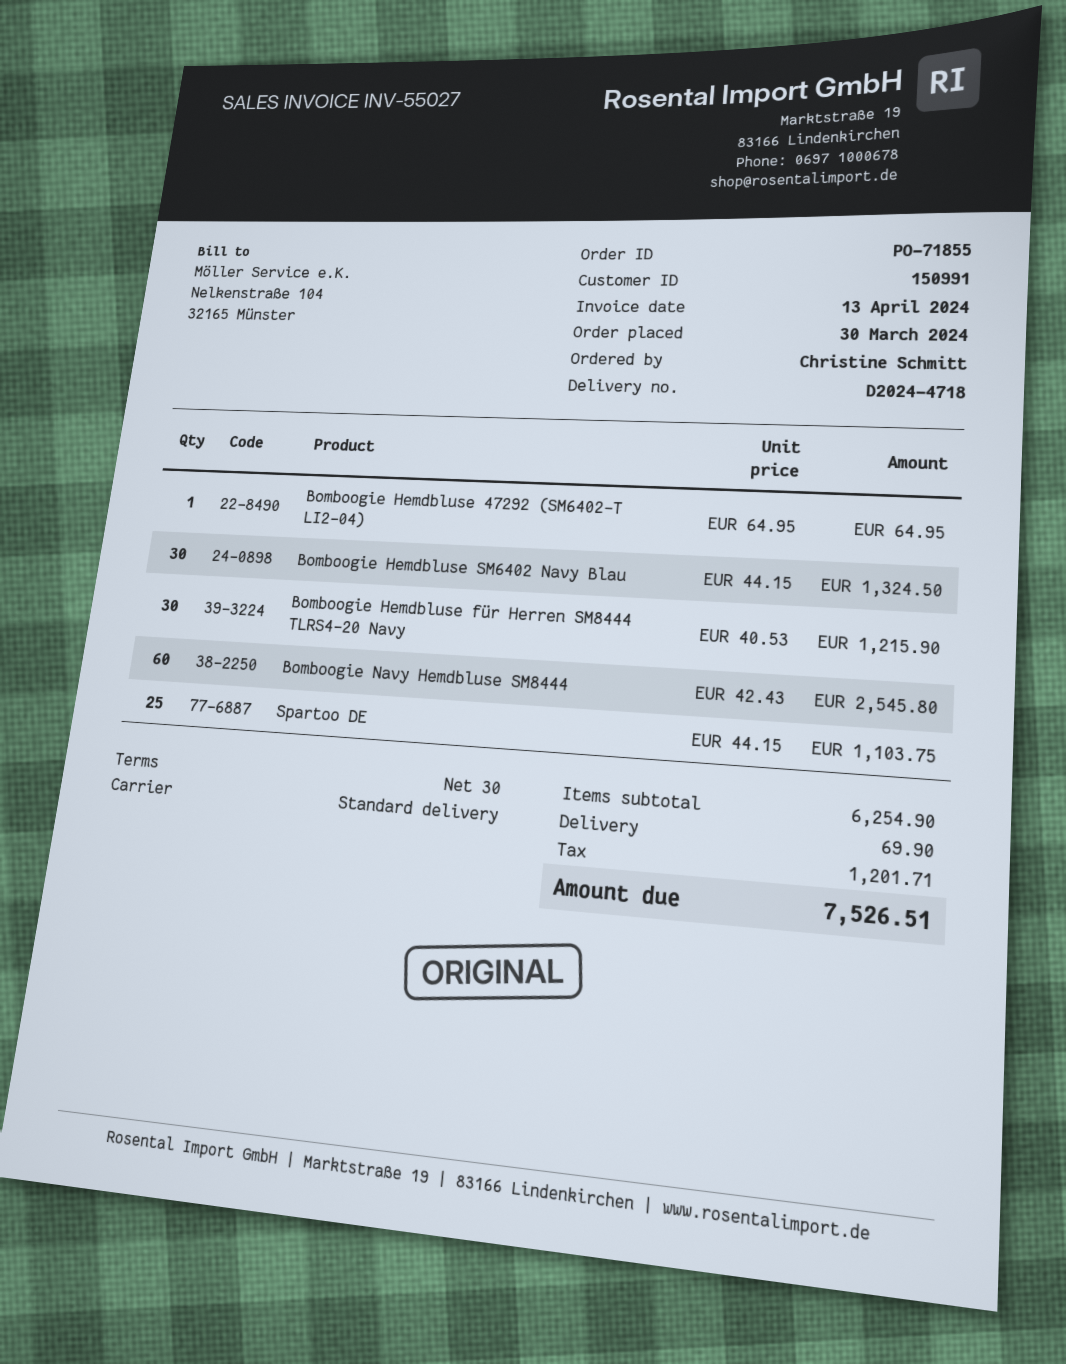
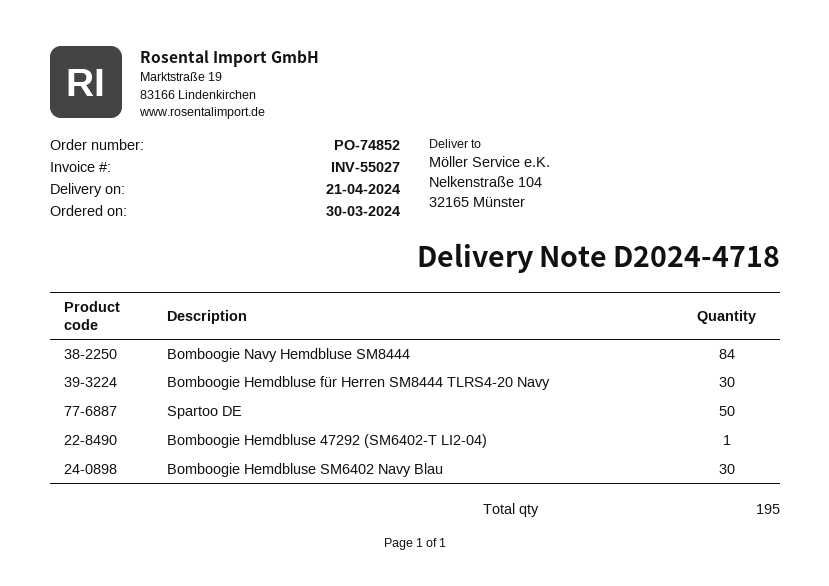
order number: PO-71855 -> PO-74852
Bomboogie Navy Hemdbluse SM8444: 60 -> 84
Spartoo DE: 25 -> 50

